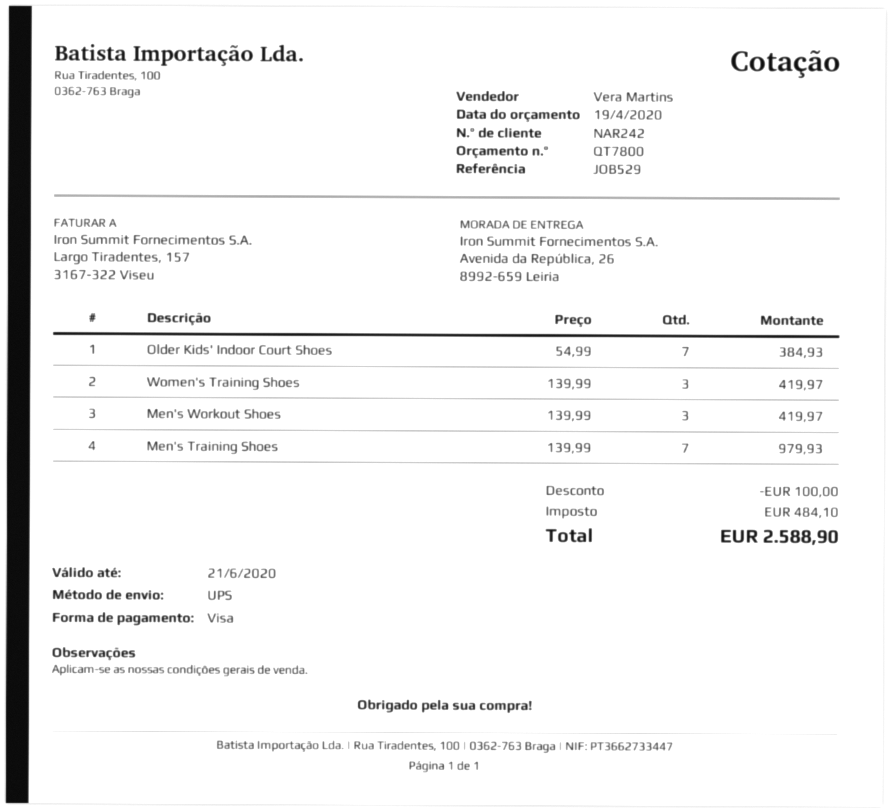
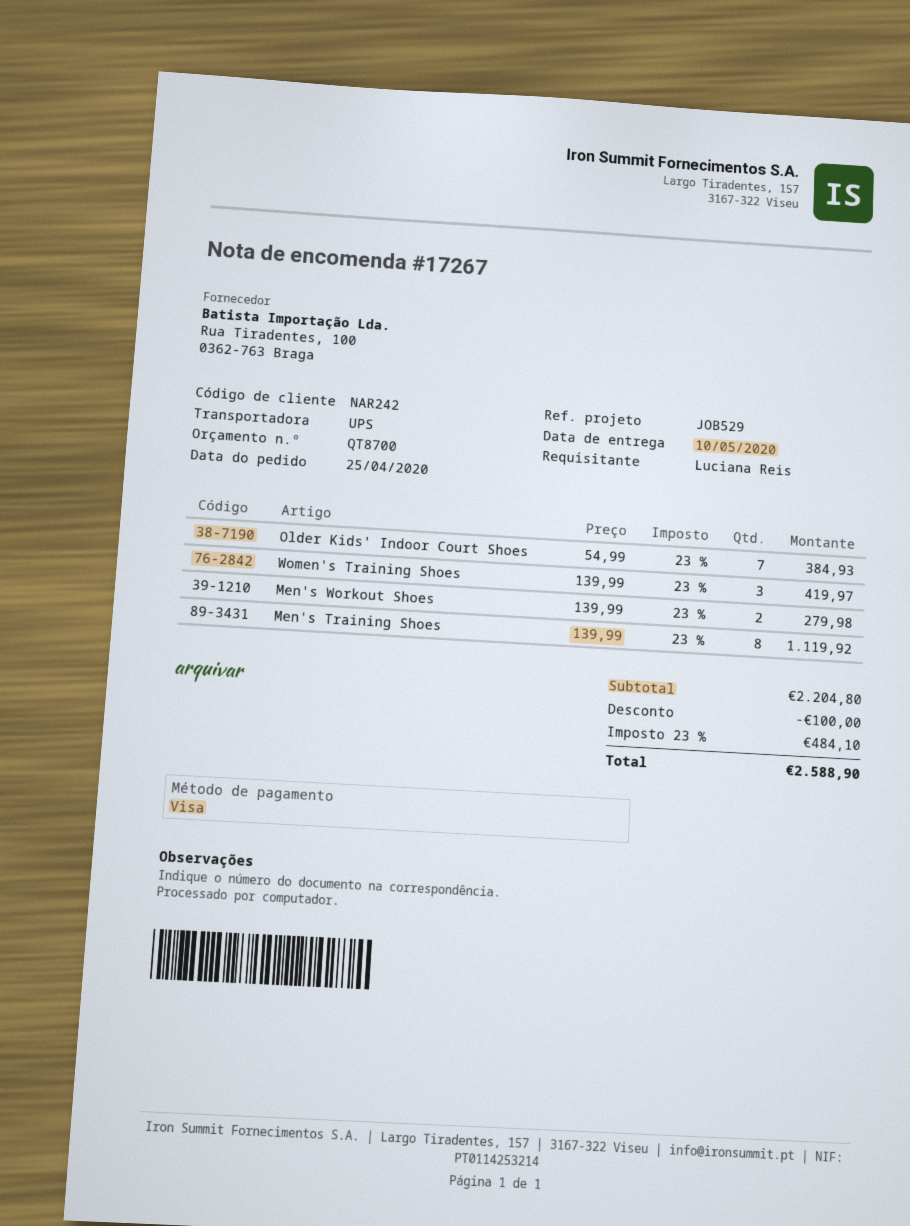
quote number: QT7800 -> QT8700
Men's Workout Shoes: 3 x 139.99 = 419.97 -> 2 x 139.99 = 279.98
Men's Training Shoes: 7 x 139.99 = 979.93 -> 8 x 139.99 = 1119.92

